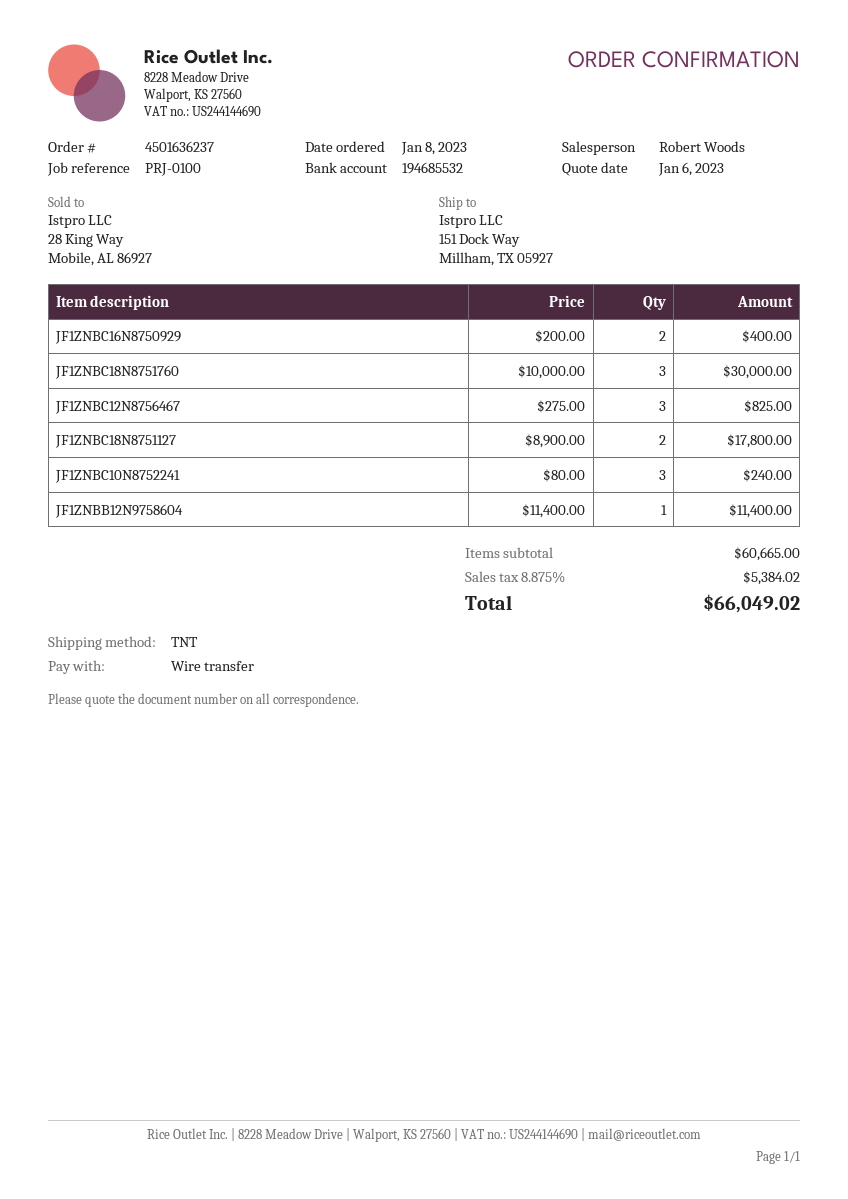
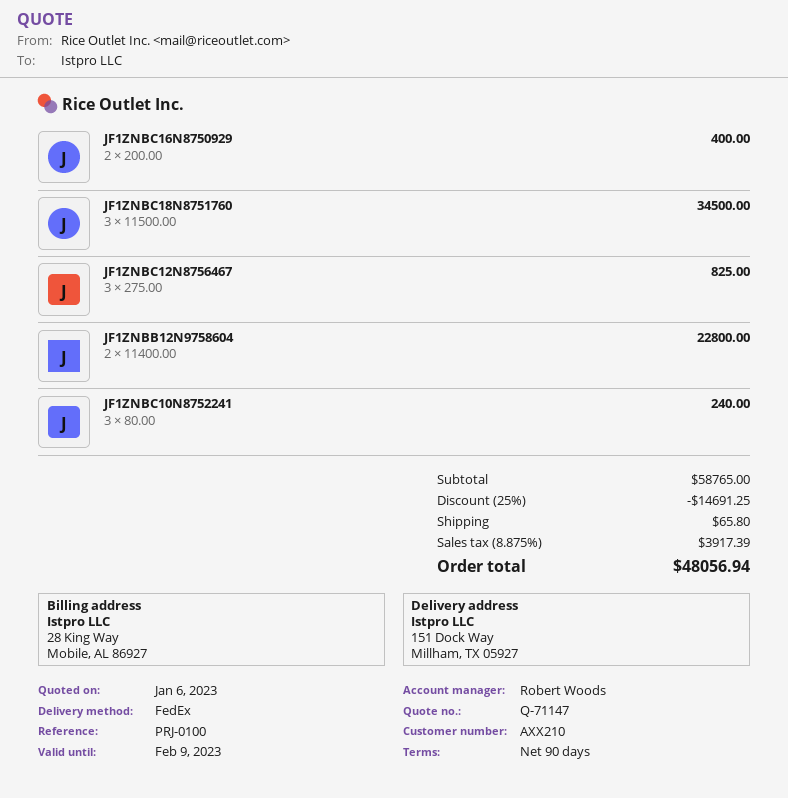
shipping method: TNT -> FedEx
JF1ZNBC18N8751760: 3 x 10000.00 = 30000.00 -> 3 x 11500.00 = 34500.00
JF1ZNBC18N8751127: 2 x 8900.00 = 17800.00 -> none
JF1ZNBB12N9758604: 1 x 11400.00 = 11400.00 -> 2 x 11400.00 = 22800.00
subtotal: 60665.00 -> 58765.00
discount: none -> 25% = 14691.25
shipping: none -> 65.80
tax: 8.875% = 5384.02 -> 8.875% = 3917.39
total: 66049.02 -> 48056.94

